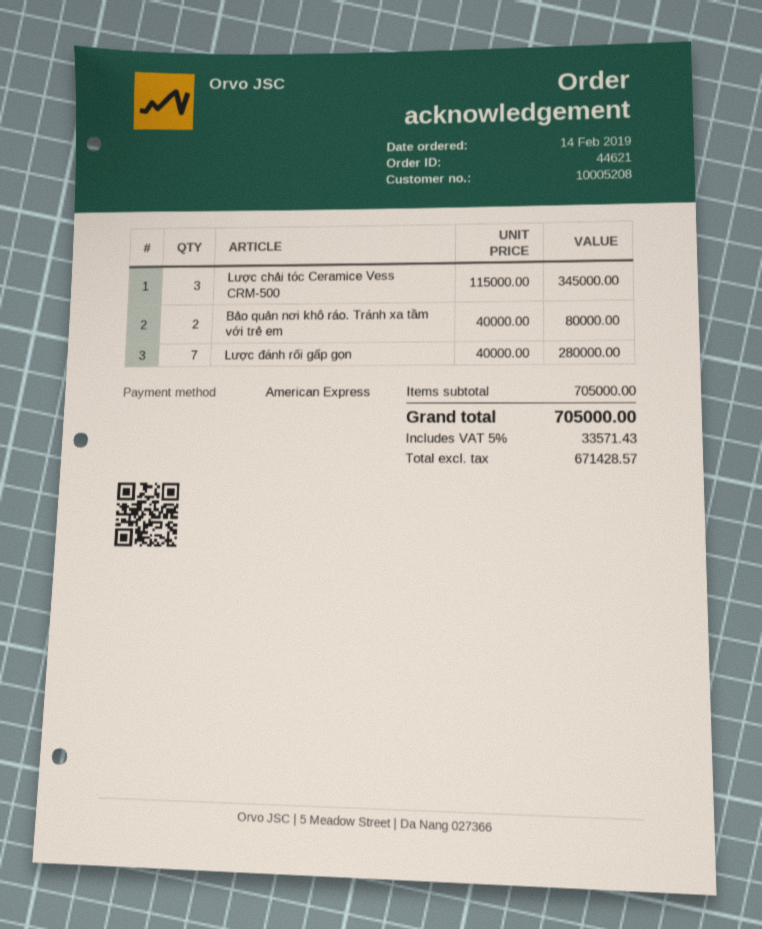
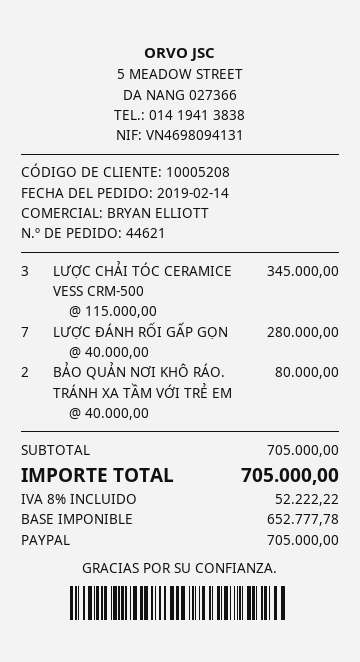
payment method: American Express -> PayPal
net: 671428.57 -> 652777.78
tax: 5% = 33571.43 -> 8% = 52222.22

